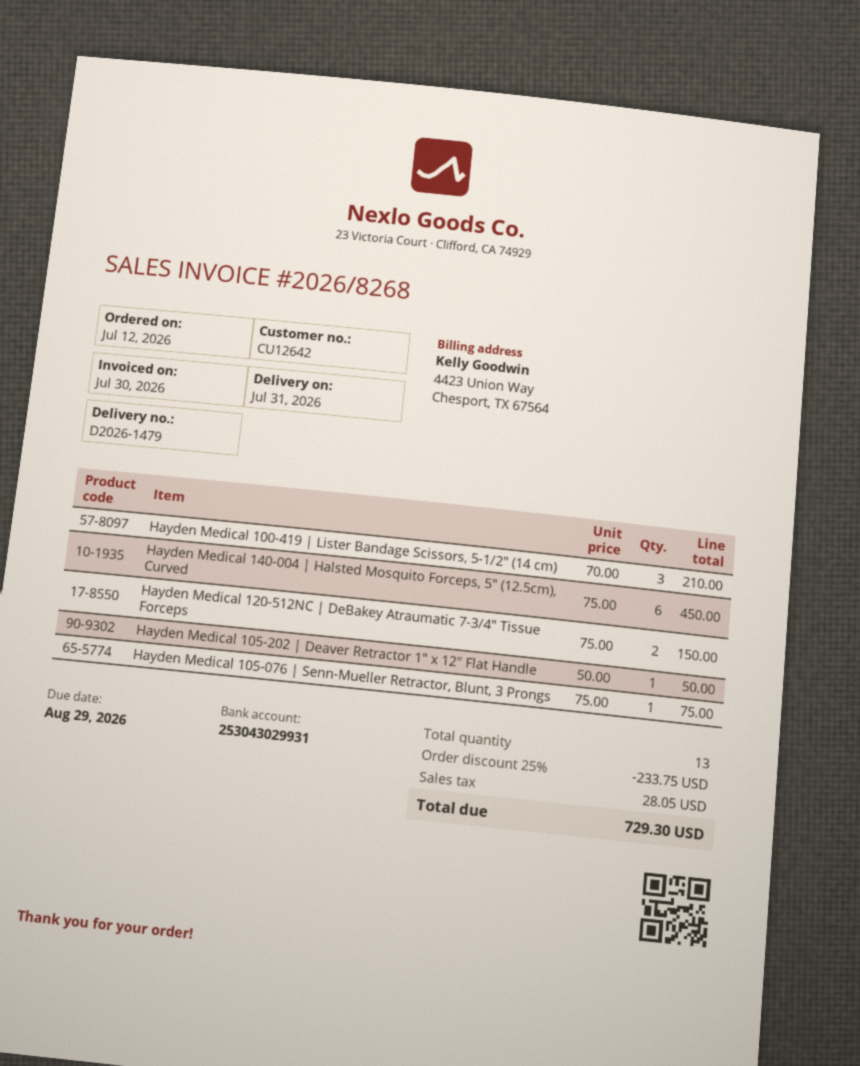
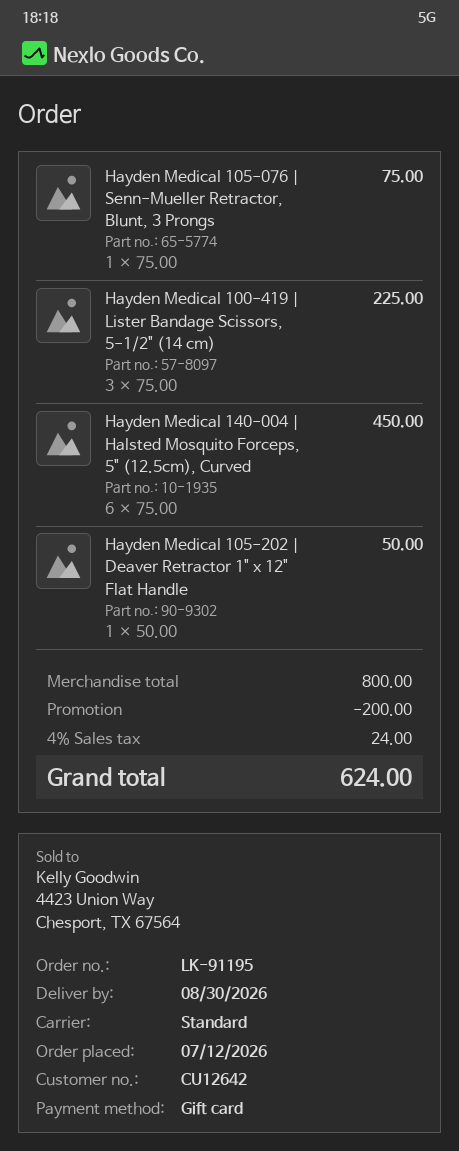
delivery date: 2026-07-31 -> 2026-08-30
Hayden Medical 100-419 | Lister Bandage Scissors, 5-1/2" (14 cm): 3 x 70.00 = 210.00 -> 3 x 75.00 = 225.00
Hayden Medical 120-512NC | DeBakey Atraumatic 7-3/4" Tissue Forceps: 2 x 75.00 = 150.00 -> none
discount: 233.75 -> 200.00
tax: 28.05 -> 24.00
total: 729.30 -> 624.00

